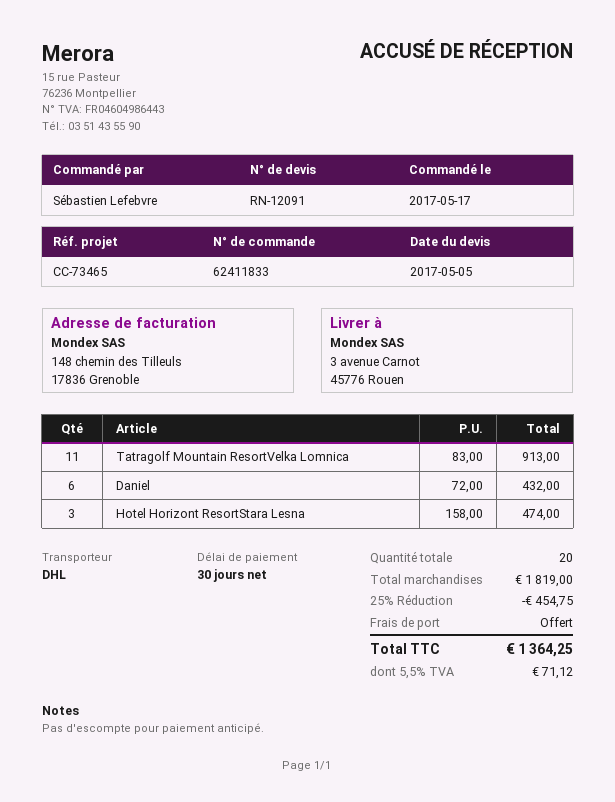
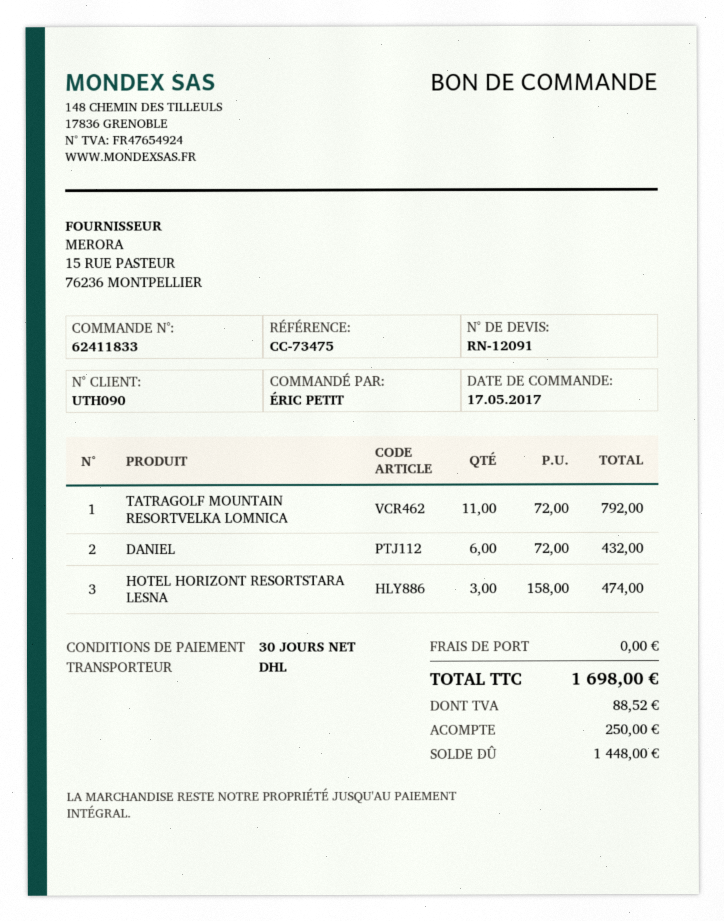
reference: CC-73465 -> CC-73475
ordered by: Sébastien Lefebvre -> ÉRIC PETIT
Tatragolf Mountain ResortVelka Lomnica: 11 x 83.00 = 913.00 -> 11 x 72.00 = 792.00
discount: 25% = 454.75 -> none
tax: 71.12 -> 88.52
total: 1364.25 -> 1698.00

